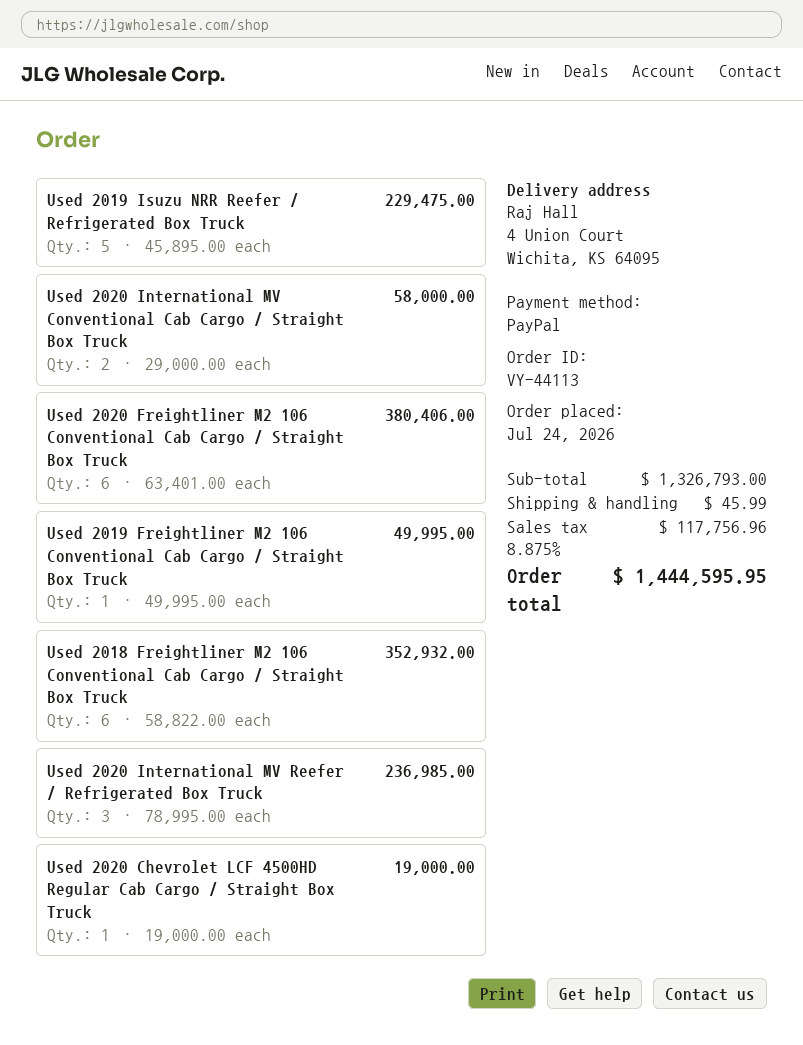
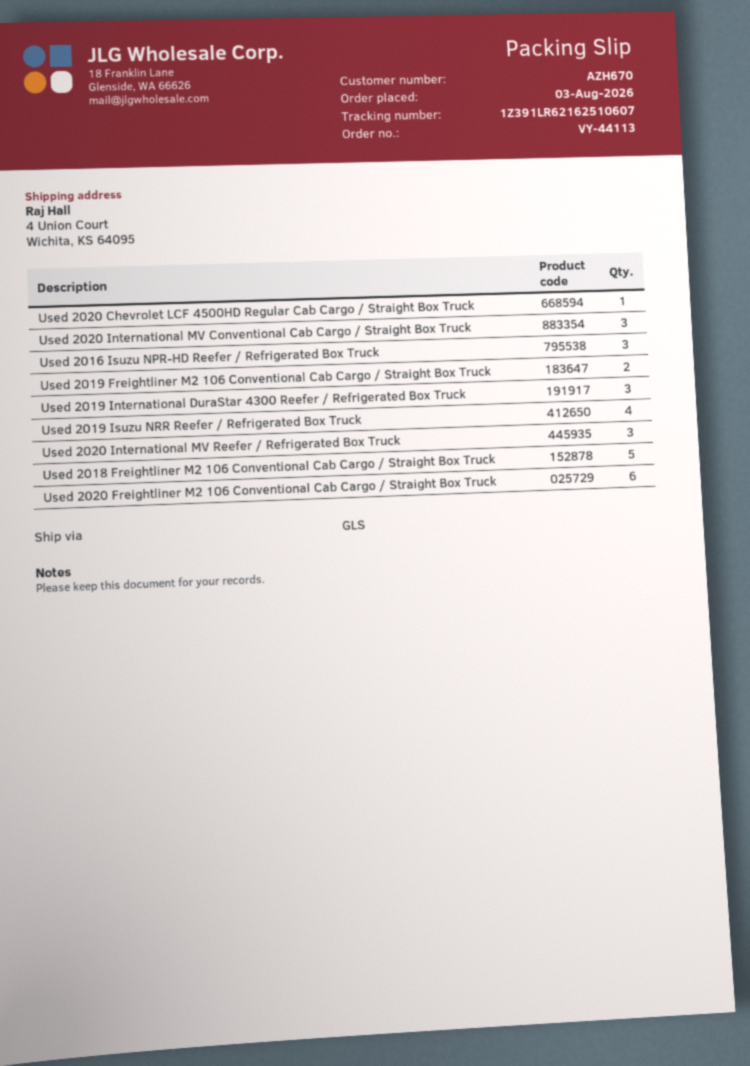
order date: 2026-07-24 -> 2026-08-03
Used 2019 Isuzu NRR Reefer / Refrigerated Box Truck: 5 -> 4
Used 2020 International MV Conventional Cab Cargo / Straight Box Truck: 2 -> 3
Used 2019 Freightliner M2 106 Conventional Cab Cargo / Straight Box Truck: 1 -> 2
Used 2018 Freightliner M2 106 Conventional Cab Cargo / Straight Box Truck: 6 -> 5
Used 2016 Isuzu NPR-HD Reefer / Refrigerated Box Truck: none -> 3
Used 2019 International DuraStar 4300 Reefer / Refrigerated Box Truck: none -> 3

